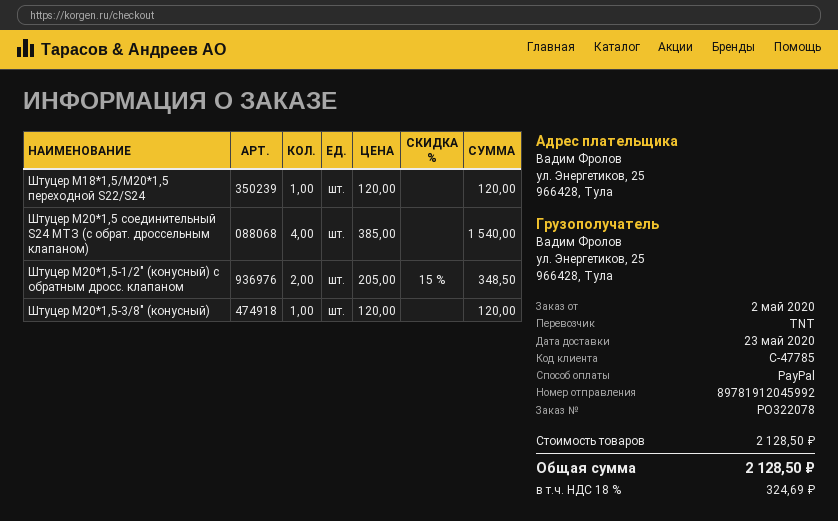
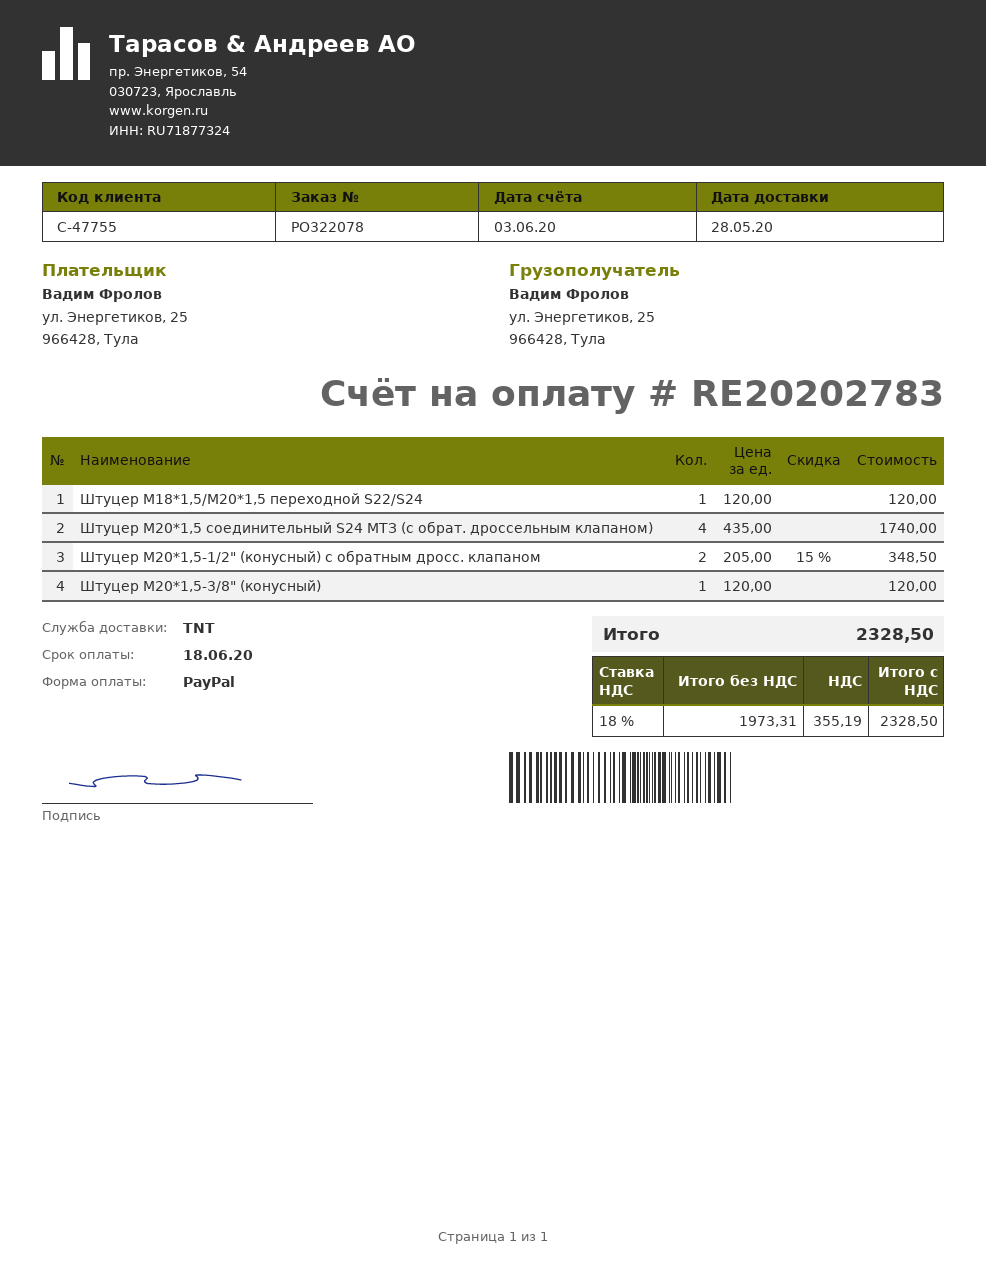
delivery date: 2020-05-23 -> 2020-05-28
customer number: C-47785 -> C-47755
Штуцер М20*1,5 соединительный S24 МТЗ (с обрат. дроссельным клапаном): 4 x 385.00 = 1540.00 -> 4 x 435.00 = 1740.00
tax: 18% = 324.69 -> 18% = 355.19
total: 2128.50 -> 2328.50

